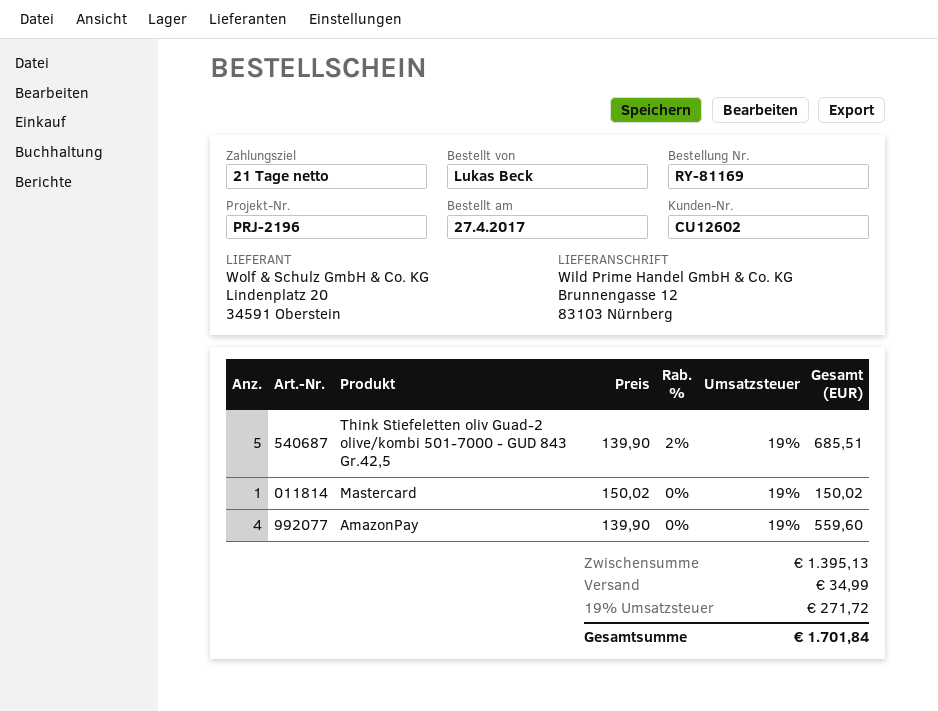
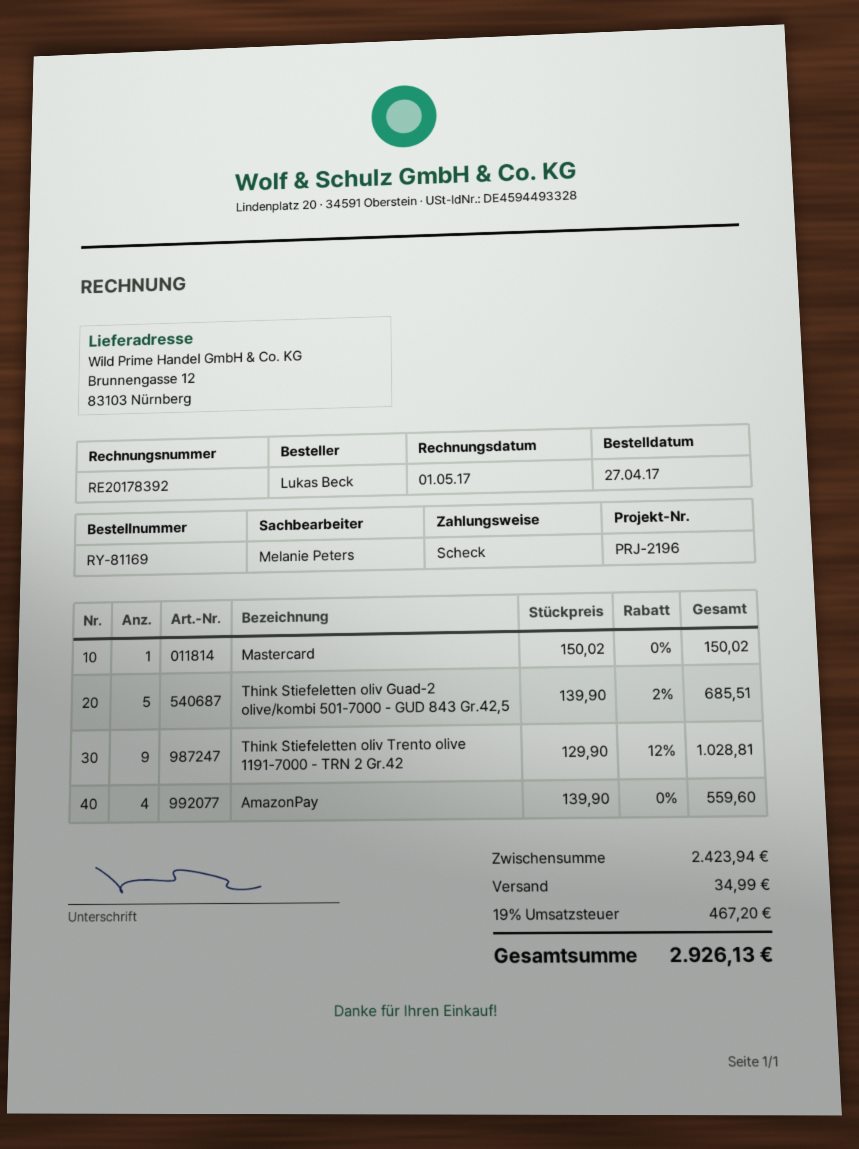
Think Stiefeletten oliv Trento olive 1191-7000 - TRN 2 Gr.42: none -> 9 x 129.90 - 12% = 1028.81
subtotal: 1395.13 -> 2423.94
tax: 19% = 271.72 -> 19% = 467.20
total: 1701.84 -> 2926.13

